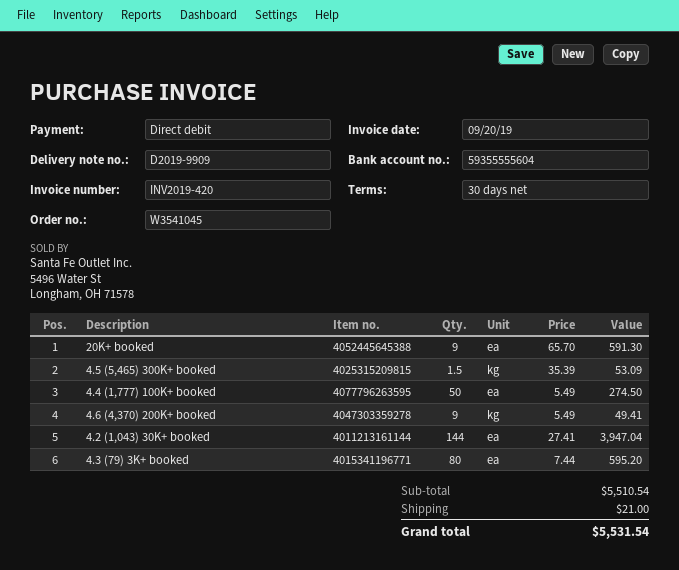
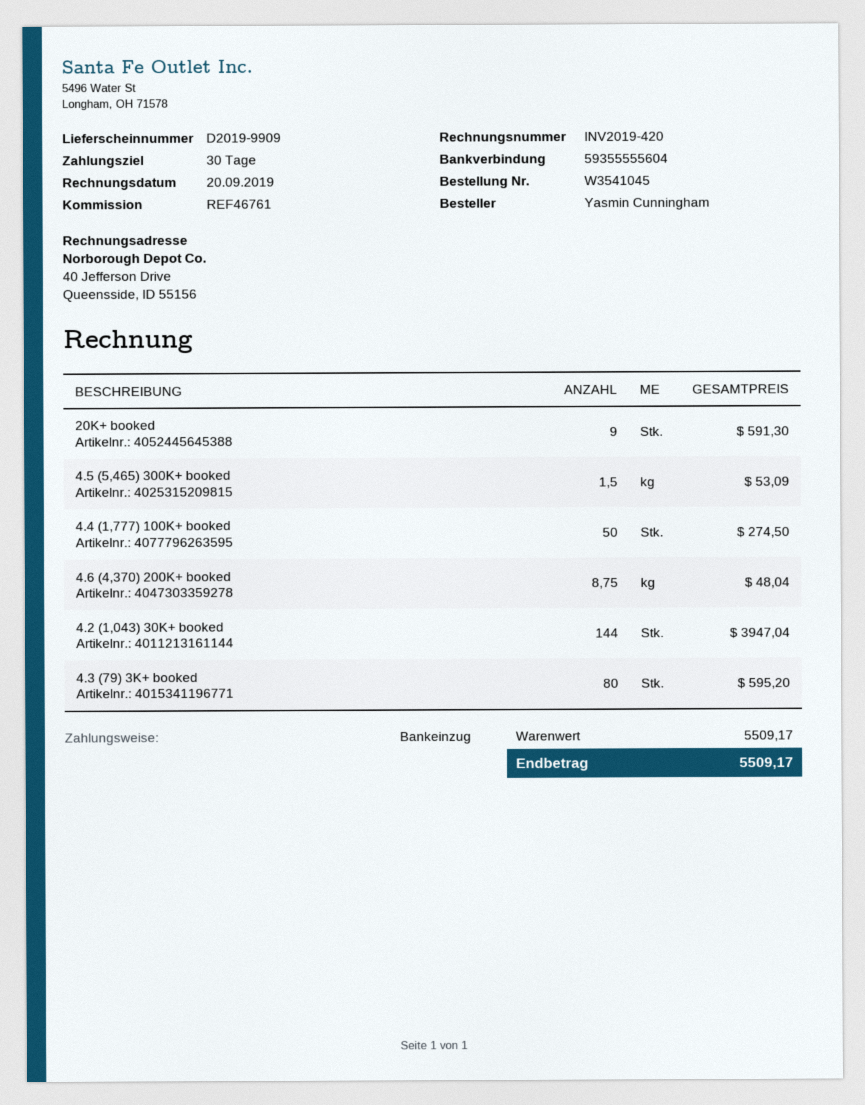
4.6 (4,370) 200K+ booked: 9 for 49.41 -> 8.75 for 48.04
subtotal: 5510.54 -> 5509.17
shipping: 21.00 -> none
total: 5531.54 -> 5509.17

